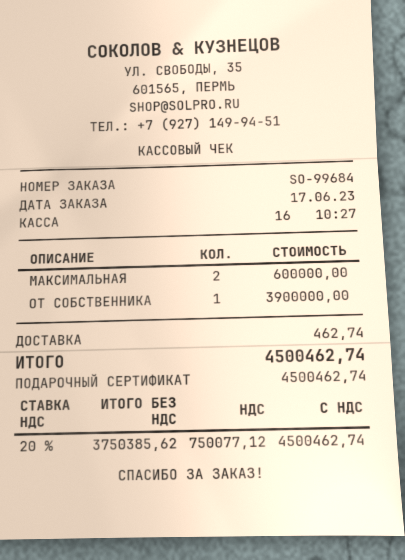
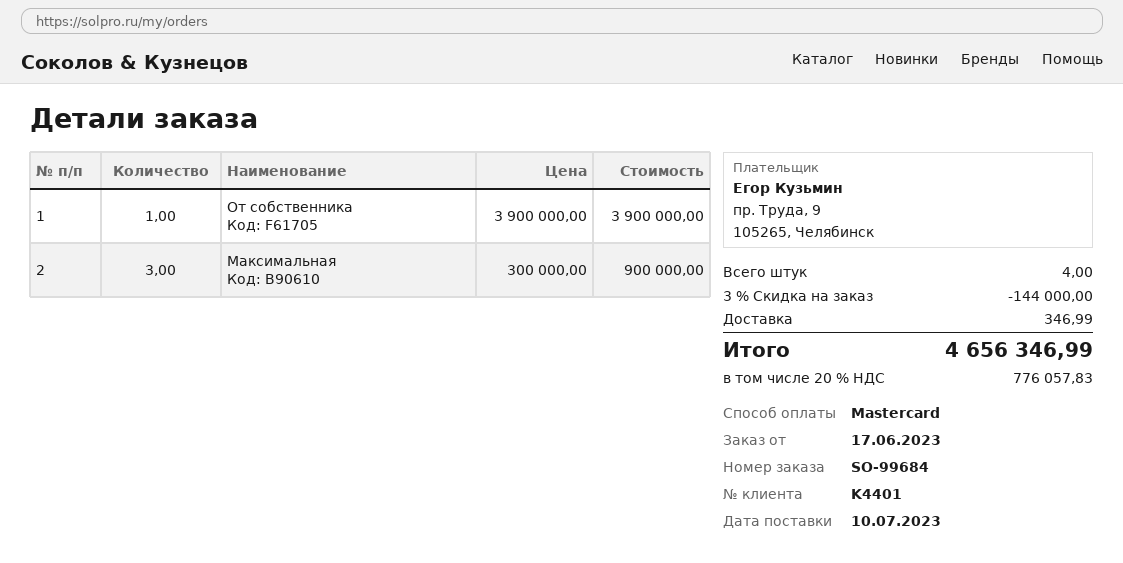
payment method: gift card -> Mastercard
МАКСИМАЛЬНАЯ: 2 for 600000.00 -> 3 for 900000.00
discount: none -> 3% = 144000.00
shipping: 462.74 -> 346.99
tax: 20% = 750077.12 -> 20% = 776057.83
total: 4500462.74 -> 4656346.99

